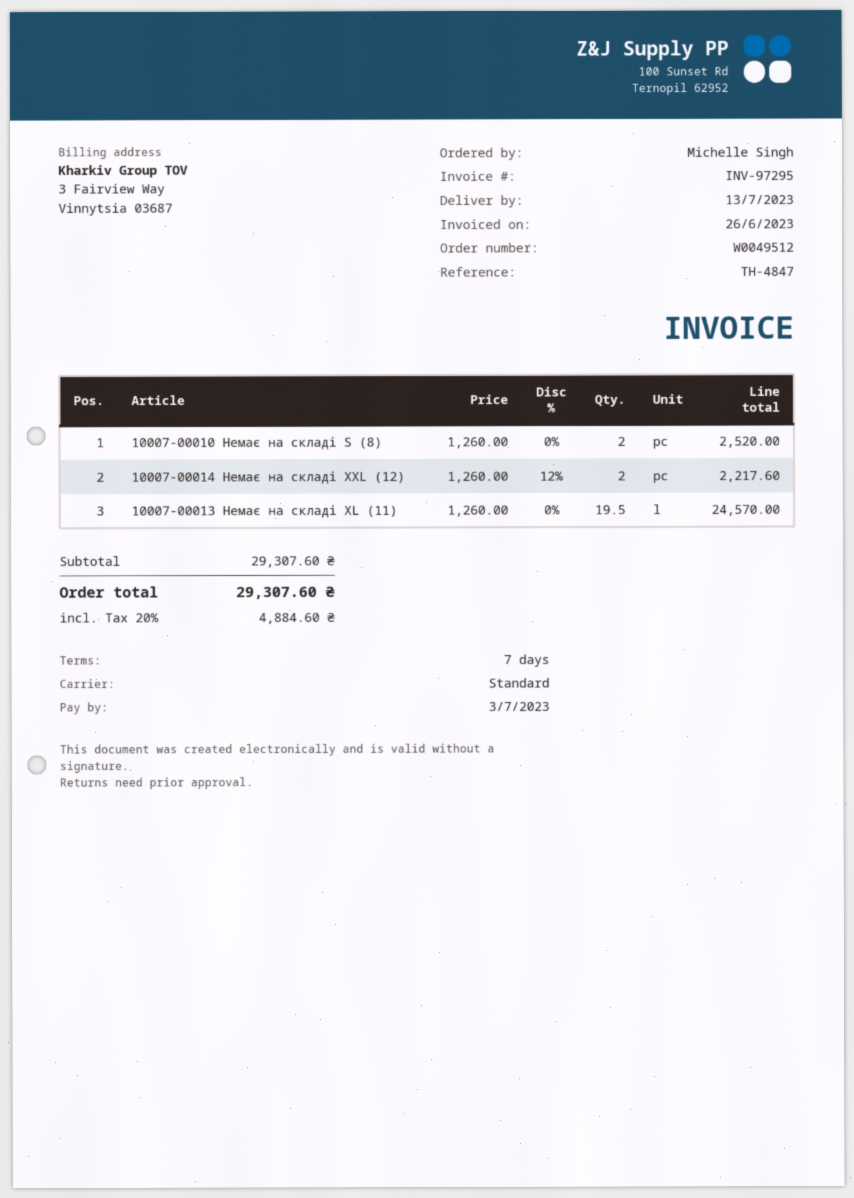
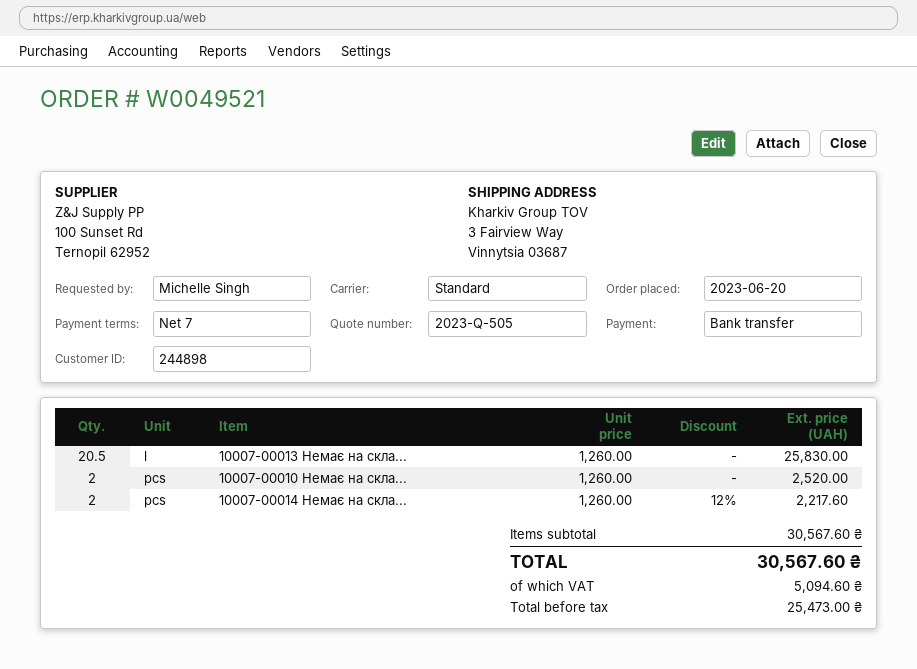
order number: W0049512 -> W0049521
10007-00013 Немає на складі XL (11): 19.5 x 1260.00 = 24570.00 -> 20.5 x 1260.00 = 25830.00
subtotal: 29307.60 -> 30567.60
tax: 4884.60 -> 5094.60
total: 29307.60 -> 30567.60

